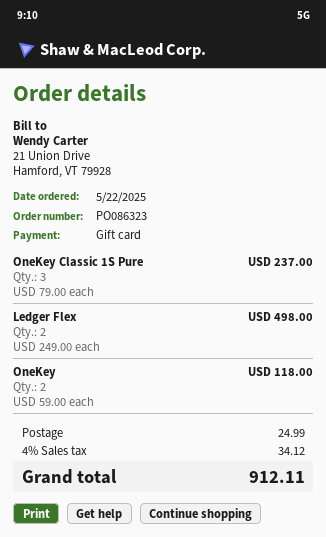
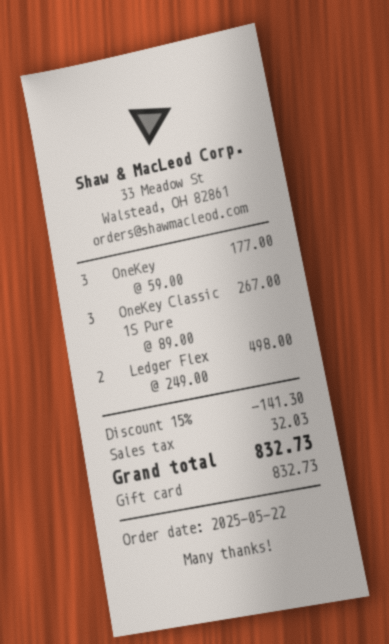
OneKey Classic 1S Pure: 3 x 79.00 = 237.00 -> 3 x 89.00 = 267.00
OneKey: 2 x 59.00 = 118.00 -> 3 x 59.00 = 177.00
discount: none -> 15% = 141.30
shipping: 24.99 -> none
tax: 34.12 -> 32.03
total: 912.11 -> 832.73

